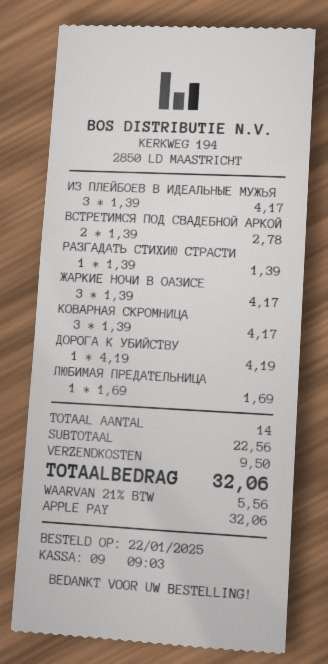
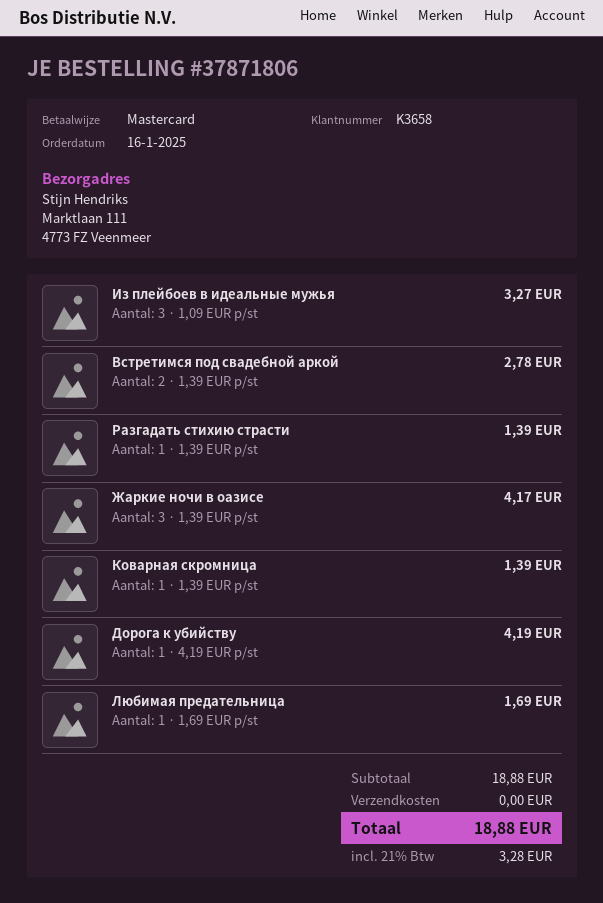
order date: 2025-01-22 -> 2025-01-16
payment method: Apple Pay -> Mastercard
ИЗ ПЛЕЙБОЕВ В ИДЕАЛЬНЫЕ МУЖЬЯ: 3 x 1.39 = 4.17 -> 3 x 1.09 = 3.27
КОВАРНАЯ СКРОМНИЦА: 3 x 1.39 = 4.17 -> 1 x 1.39 = 1.39
subtotal: 22.56 -> 18.88
shipping: 9.50 -> 0.00
tax: 21% = 5.56 -> 21% = 3.28
total: 32.06 -> 18.88

